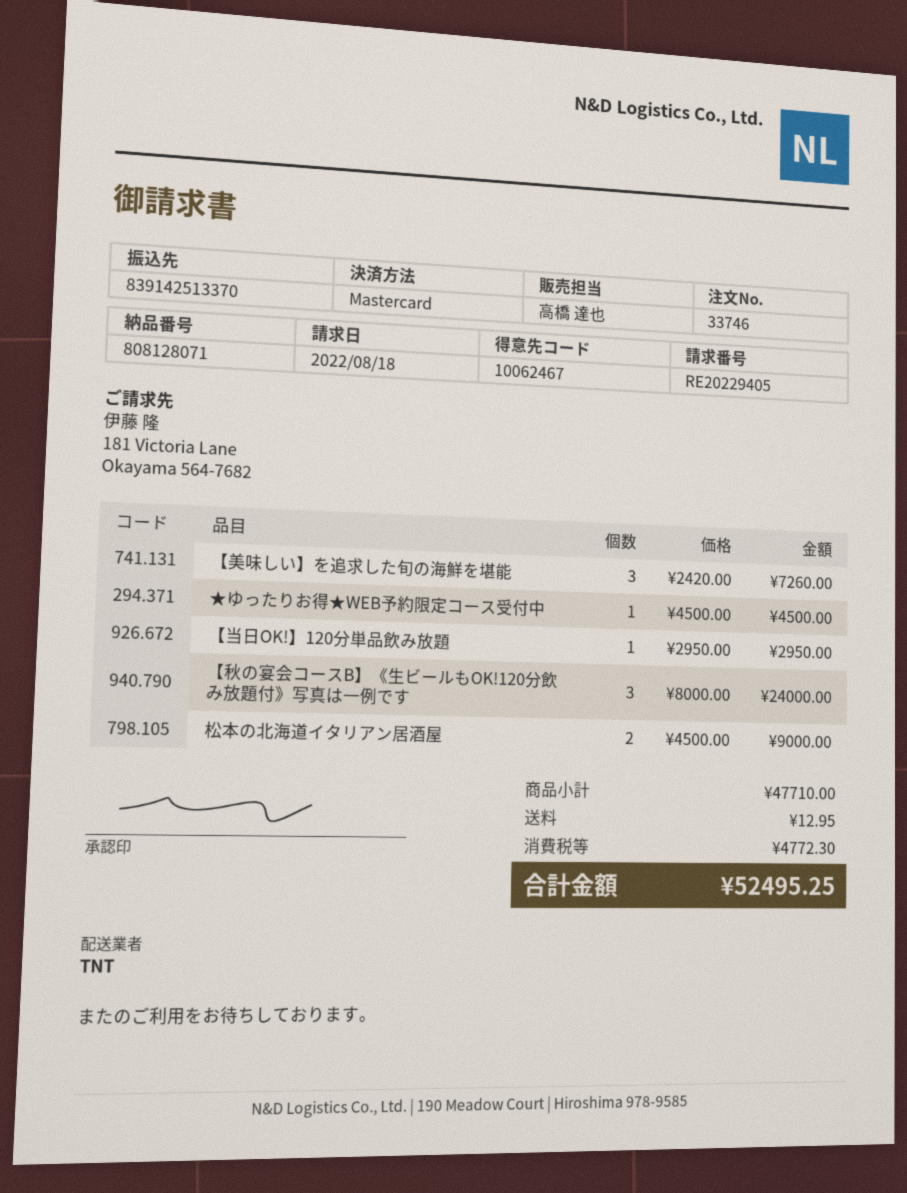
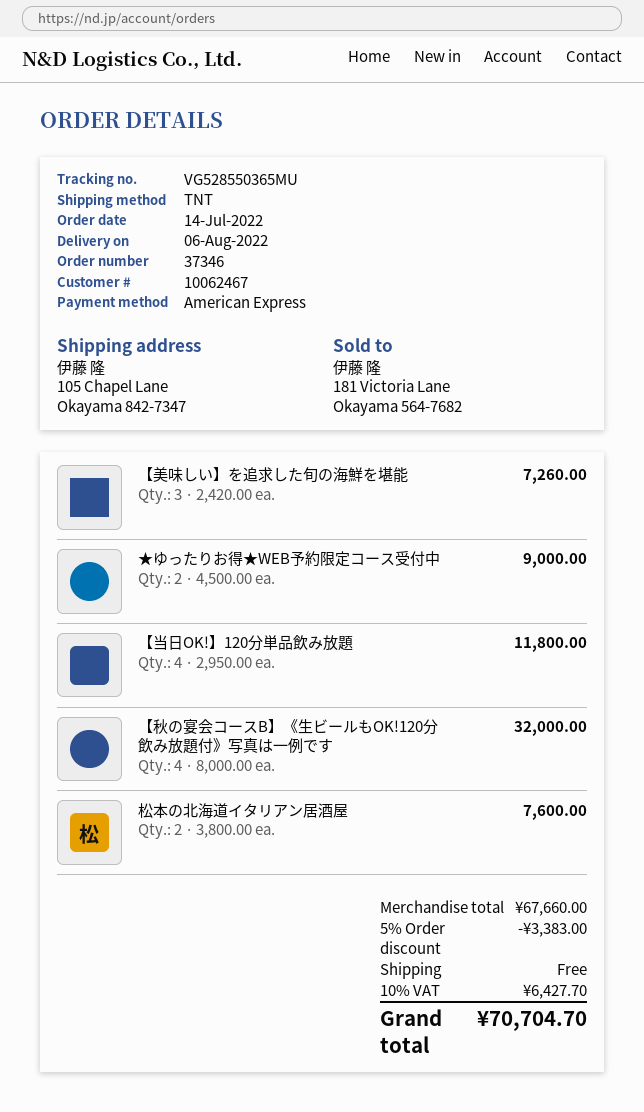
order number: 33746 -> 37346
payment method: Mastercard -> American Express
★ゆったりお得★WEB予約限定コース受付中: 1 x 4500.00 = 4500.00 -> 2 x 4500.00 = 9000.00
【当日OK!】120分単品飲み放題: 1 x 2950.00 = 2950.00 -> 4 x 2950.00 = 11800.00
【秋の宴会コースB】《生ビールもOK!120分飲み放題付》写真は一例です: 3 x 8000.00 = 24000.00 -> 4 x 8000.00 = 32000.00
松本の北海道イタリアン居酒屋: 2 x 4500.00 = 9000.00 -> 2 x 3800.00 = 7600.00
subtotal: 47710.00 -> 67660.00
discount: none -> 5% = 3383.00
shipping: 12.95 -> 0.00
tax: 4772.30 -> 6427.70
total: 52495.25 -> 70704.70

